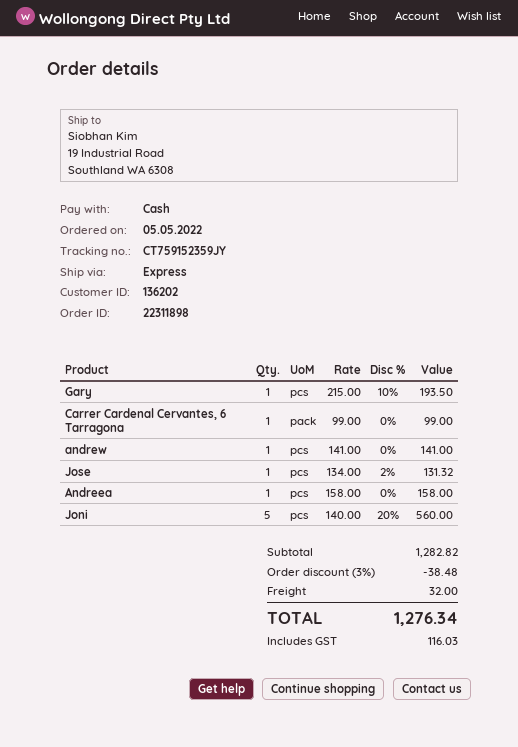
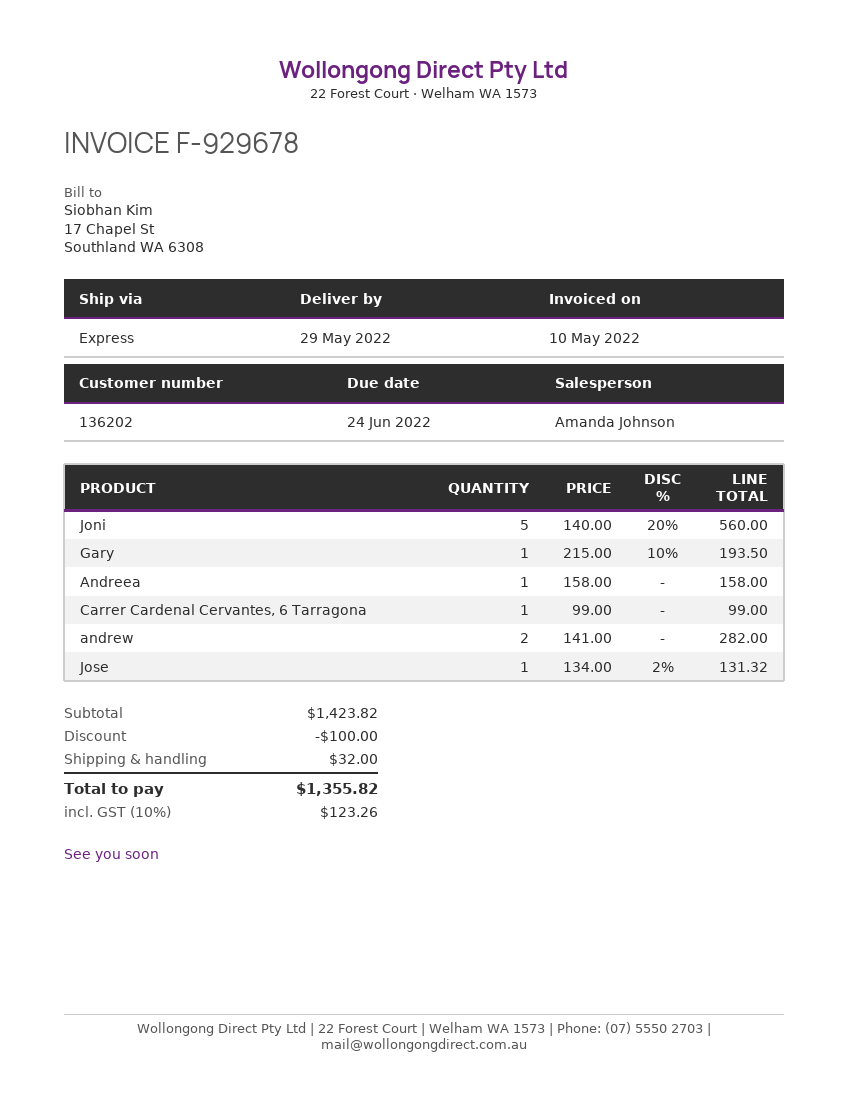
andrew: 1 x 141.00 = 141.00 -> 2 x 141.00 = 282.00
subtotal: 1282.82 -> 1423.82
discount: 38.48 -> 100.00
tax: 116.03 -> 123.26
total: 1276.34 -> 1355.82

